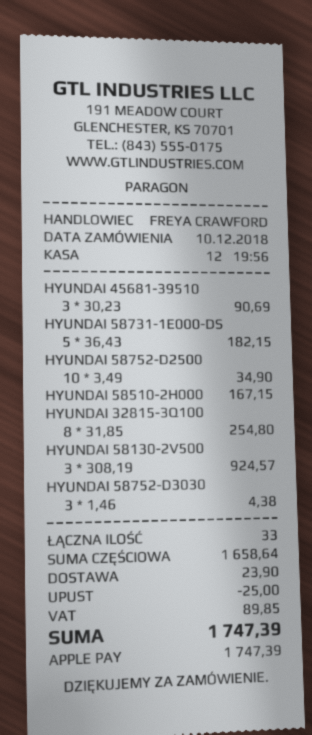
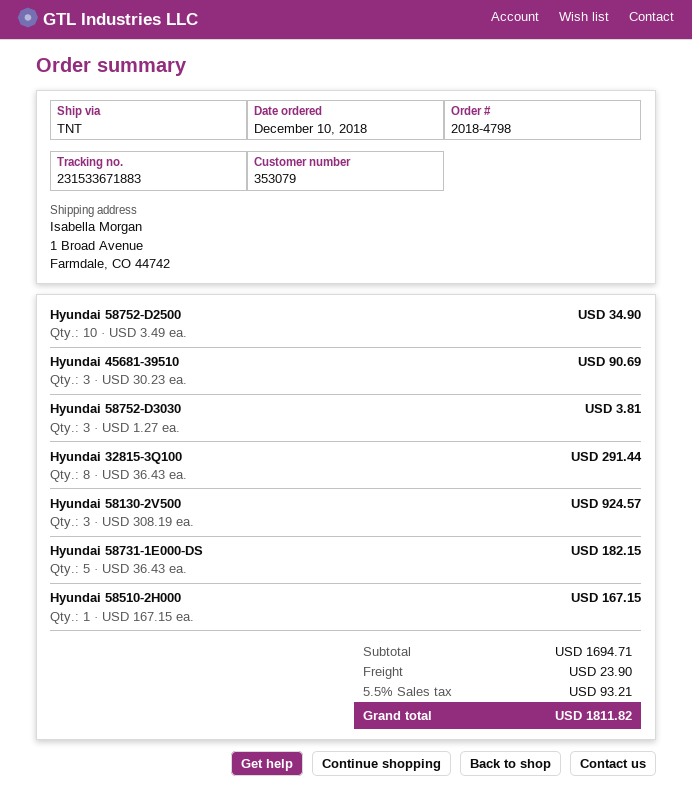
HYUNDAI 32815-3Q100: 8 x 31.85 = 254.80 -> 8 x 36.43 = 291.44
HYUNDAI 58752-D3030: 3 x 1.46 = 4.38 -> 3 x 1.27 = 3.81
subtotal: 1658.64 -> 1694.71
discount: 25.00 -> none
tax: 89.85 -> 93.21
total: 1747.39 -> 1811.82

